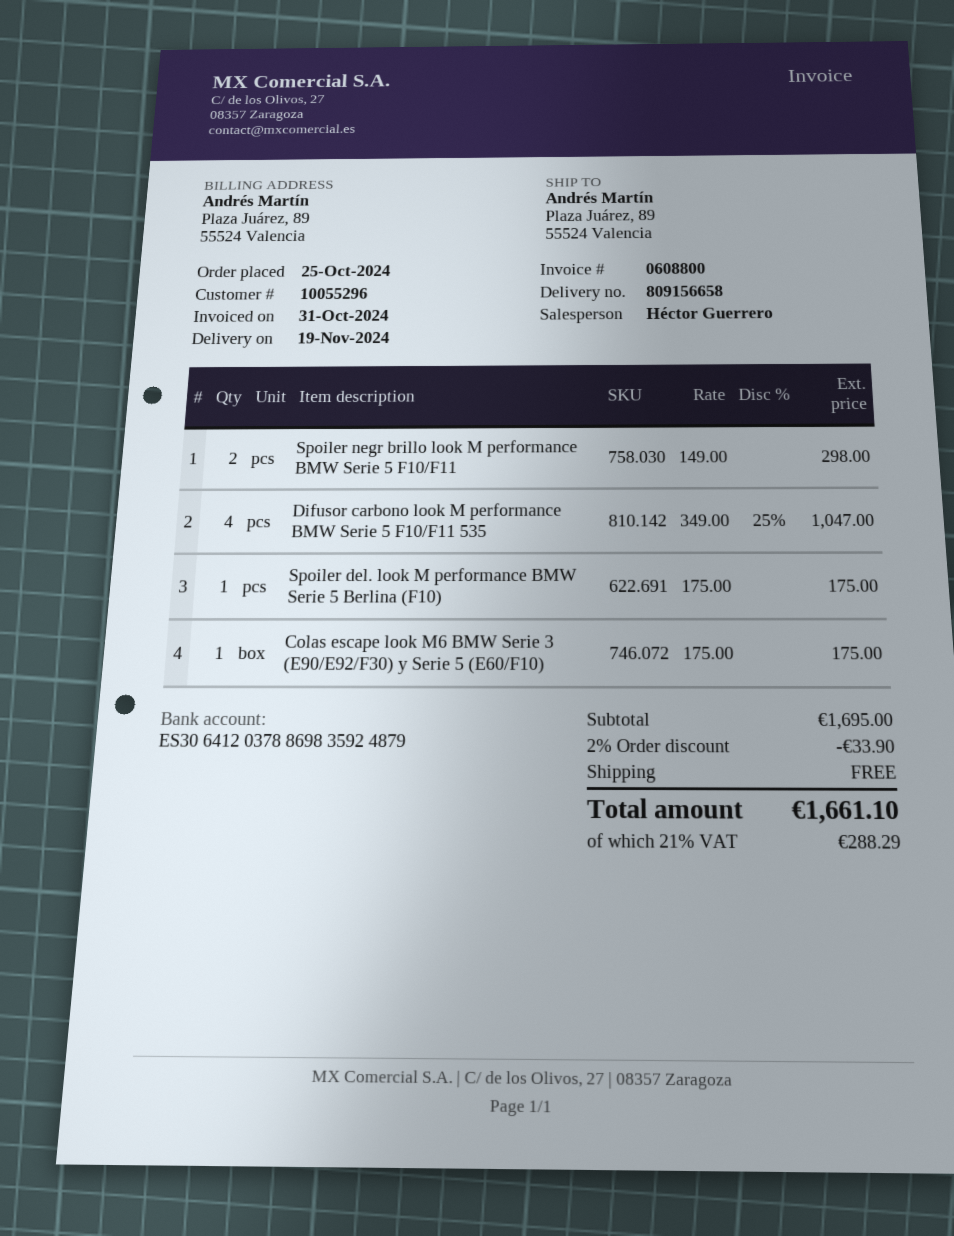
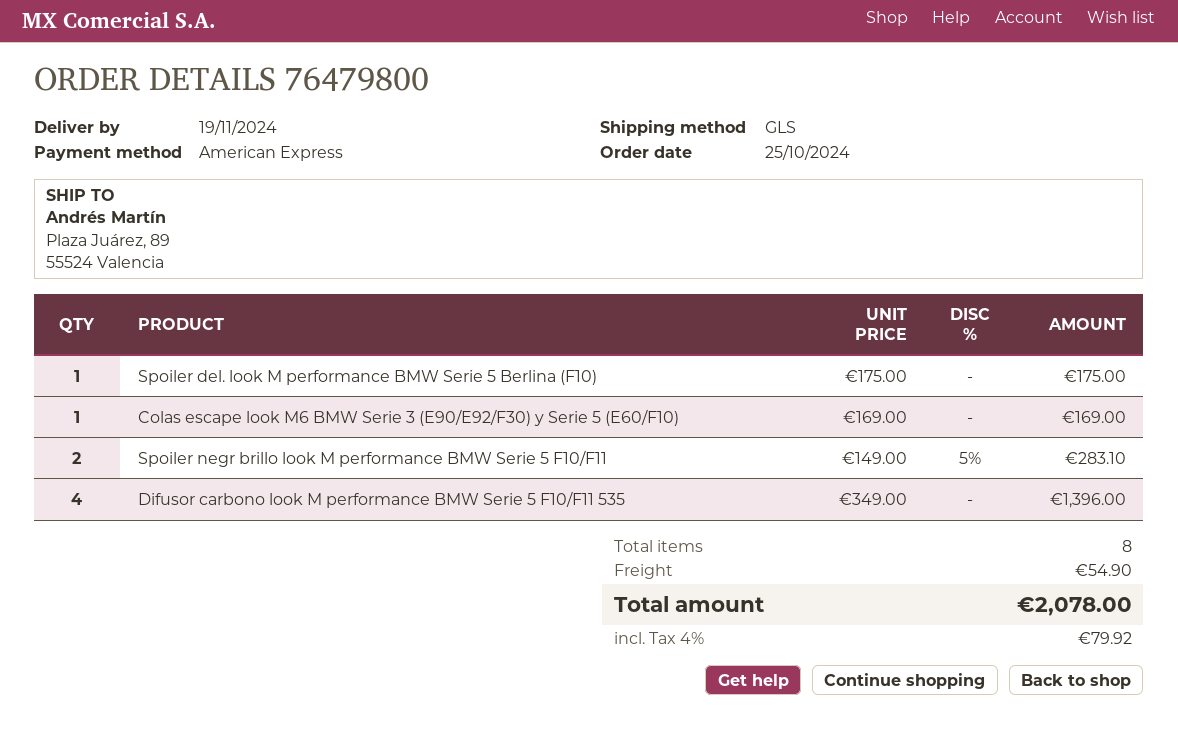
Spoiler negr brillo look M performance BMW Serie 5 F10/F11: 2 x 149.00 = 298.00 -> 2 x 149.00 - 5% = 283.10
Difusor carbono look M performance BMW Serie 5 F10/F11 535: 4 x 349.00 - 25% = 1047.00 -> 4 x 349.00 = 1396.00
Colas escape look M6 BMW Serie 3 (E90/E92/F30) y Serie 5 (E60/F10): 1 x 175.00 = 175.00 -> 1 x 169.00 = 169.00
discount: 2% = 33.90 -> none
shipping: 0.00 -> 54.90
tax: 21% = 288.29 -> 4% = 79.92
total: 1661.10 -> 2078.00

